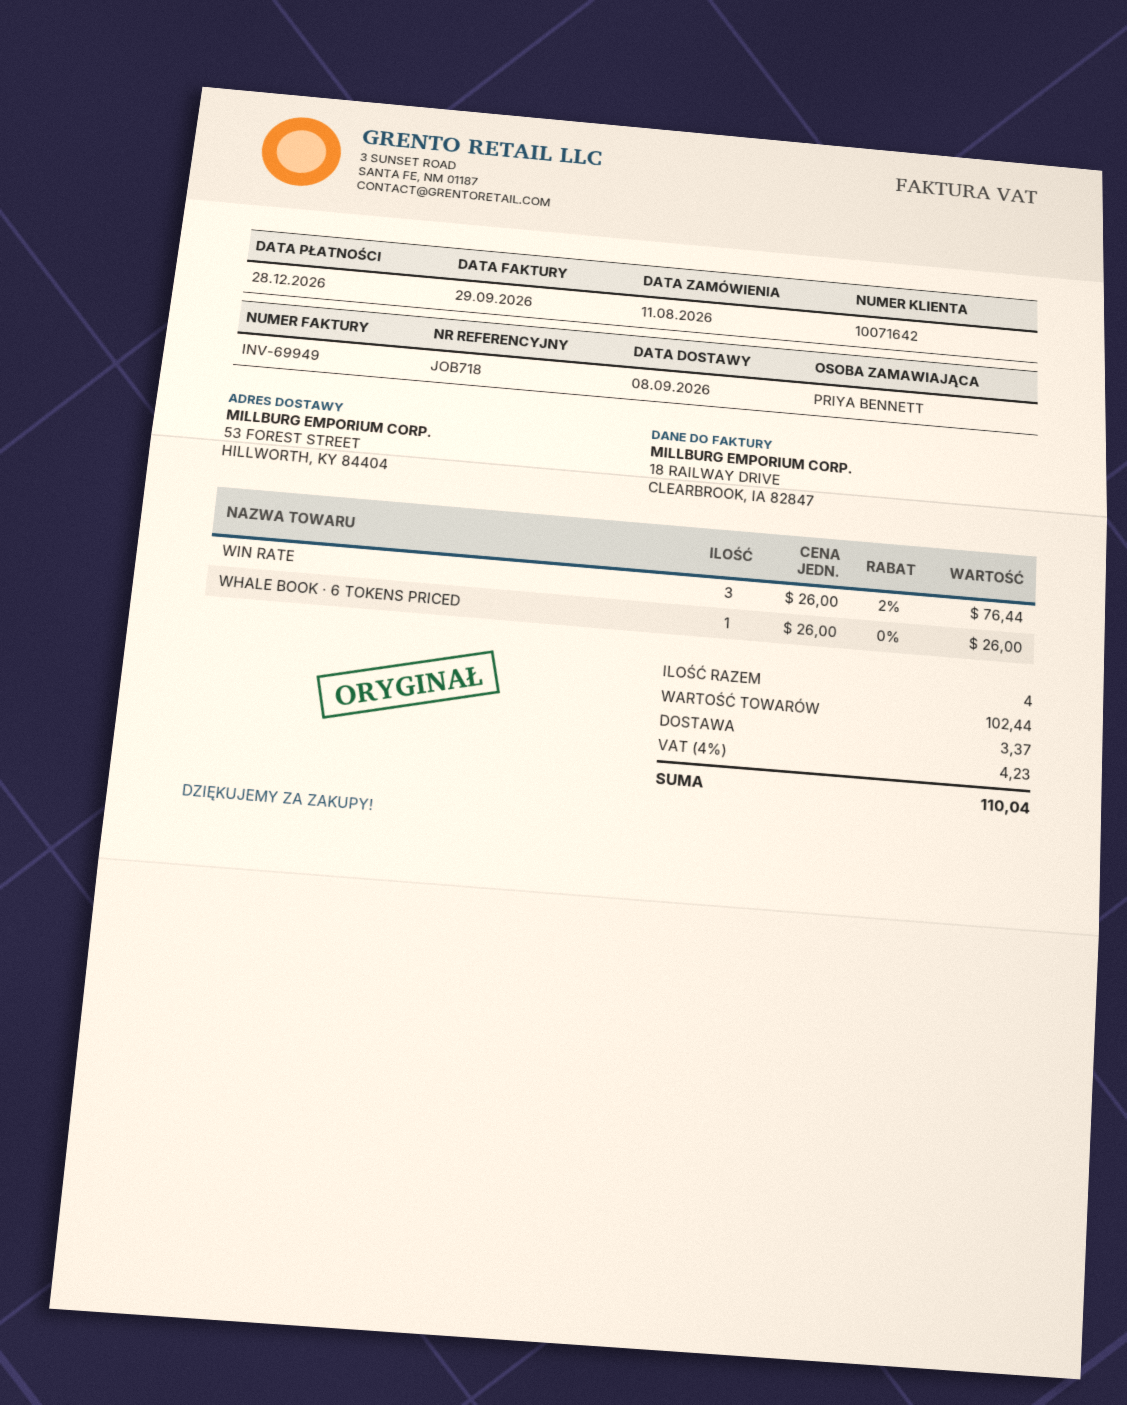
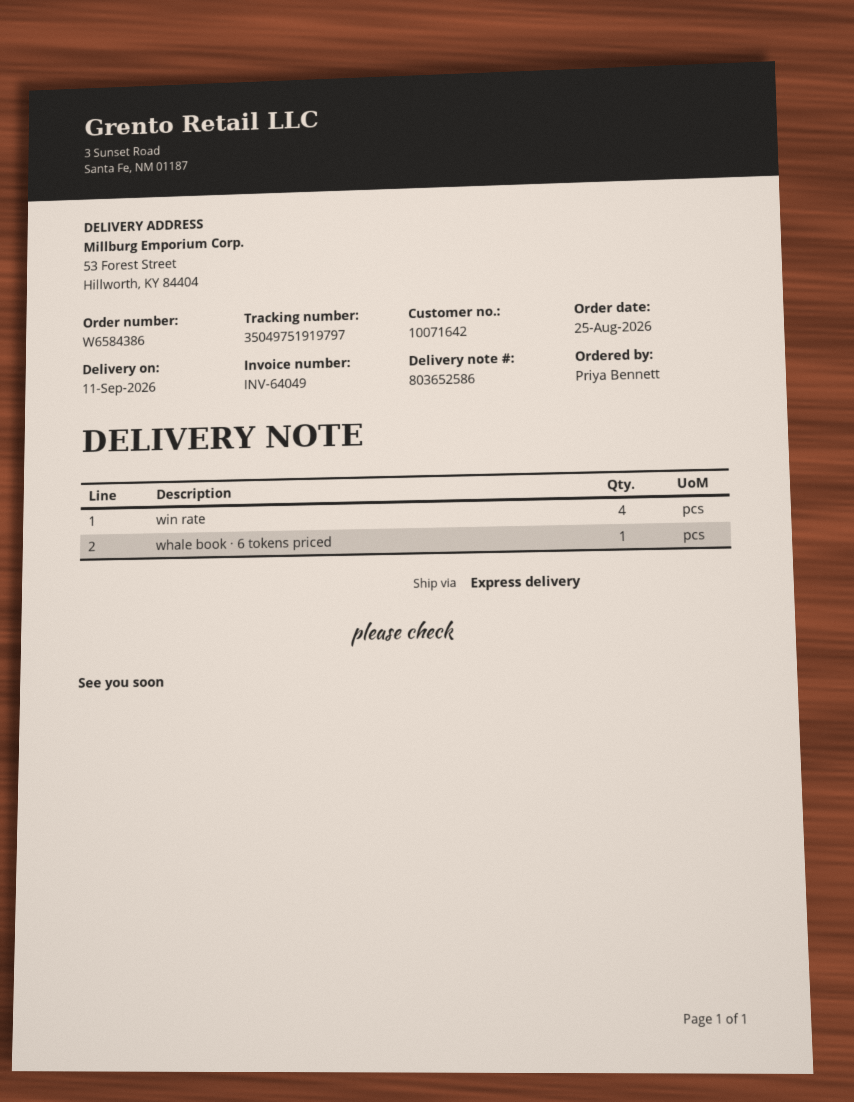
order date: 2026-08-11 -> 2026-08-25
delivery date: 2026-09-08 -> 2026-09-11
invoice number: INV-69949 -> INV-64049
WIN RATE: 3 -> 4

